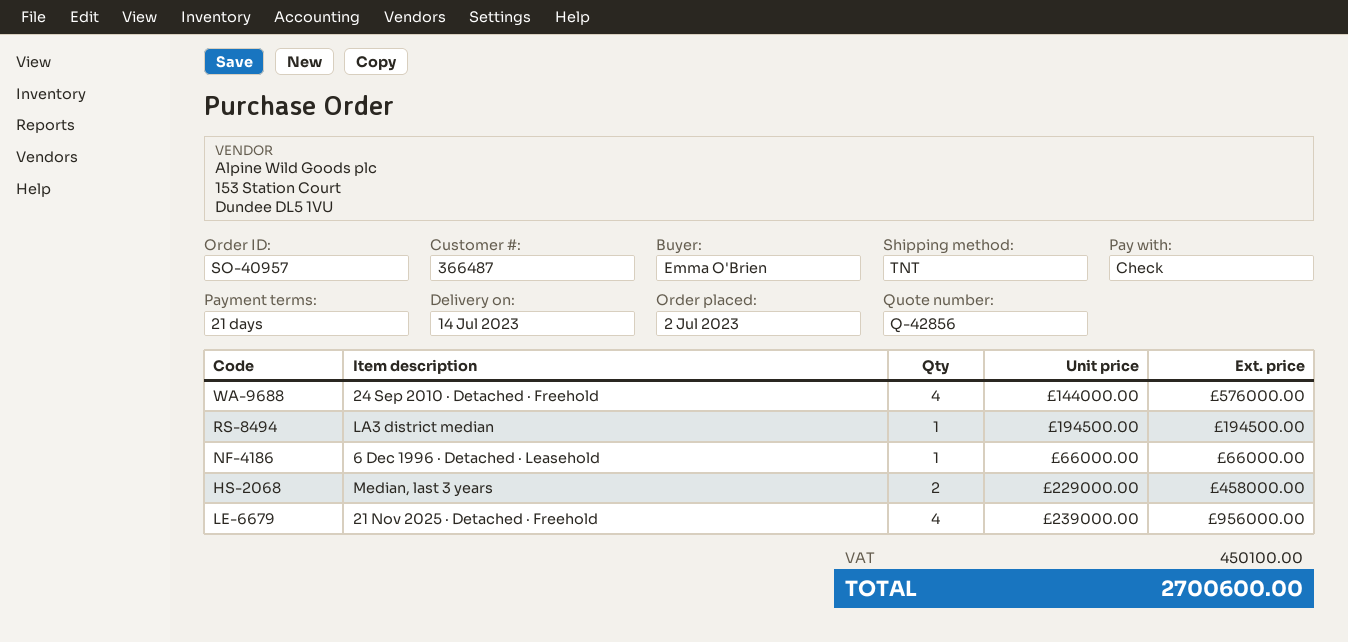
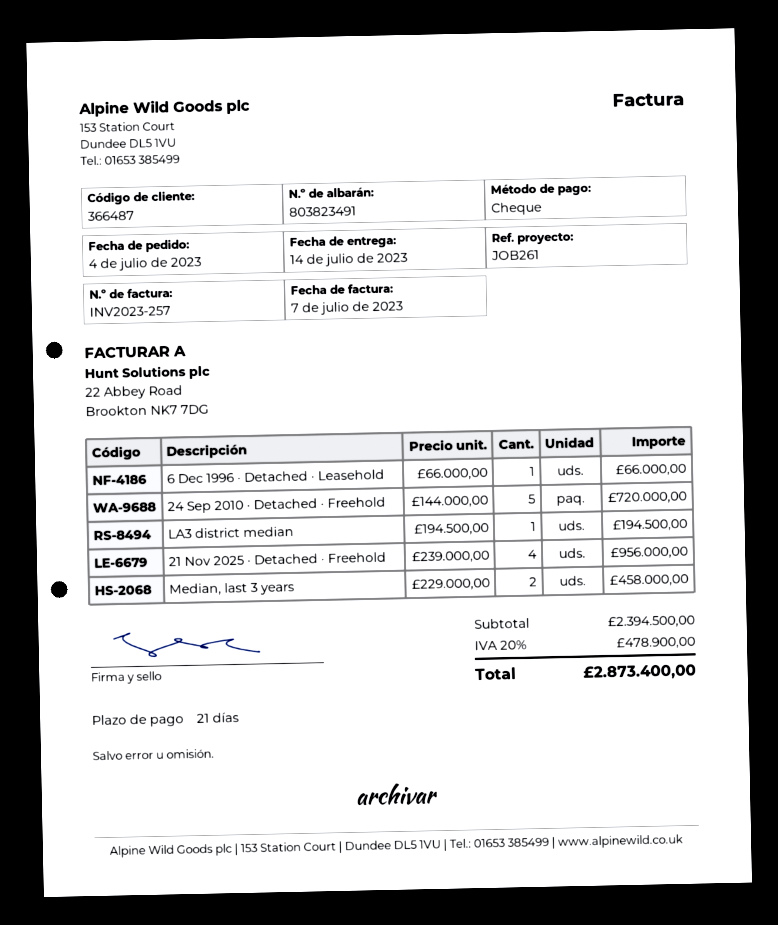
order date: 2023-07-02 -> 2023-07-04
24 Sep 2010 · Detached · Freehold: 4 x 144000.00 = 576000.00 -> 5 x 144000.00 = 720000.00
tax: 450100.00 -> 478900.00
total: 2700600.00 -> 2873400.00

